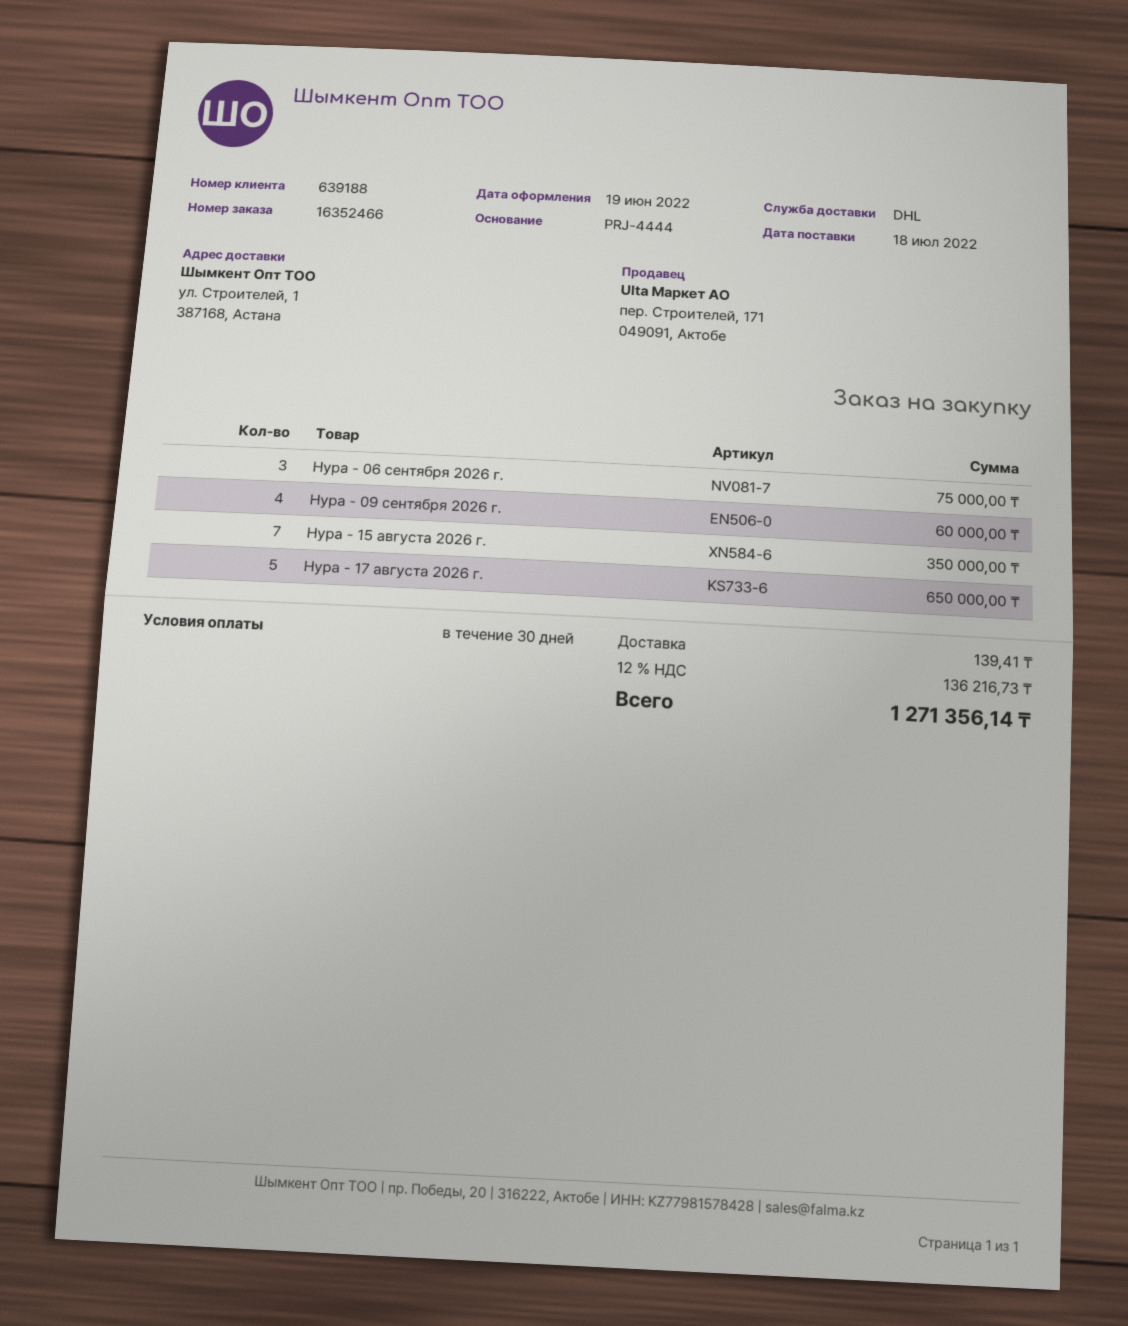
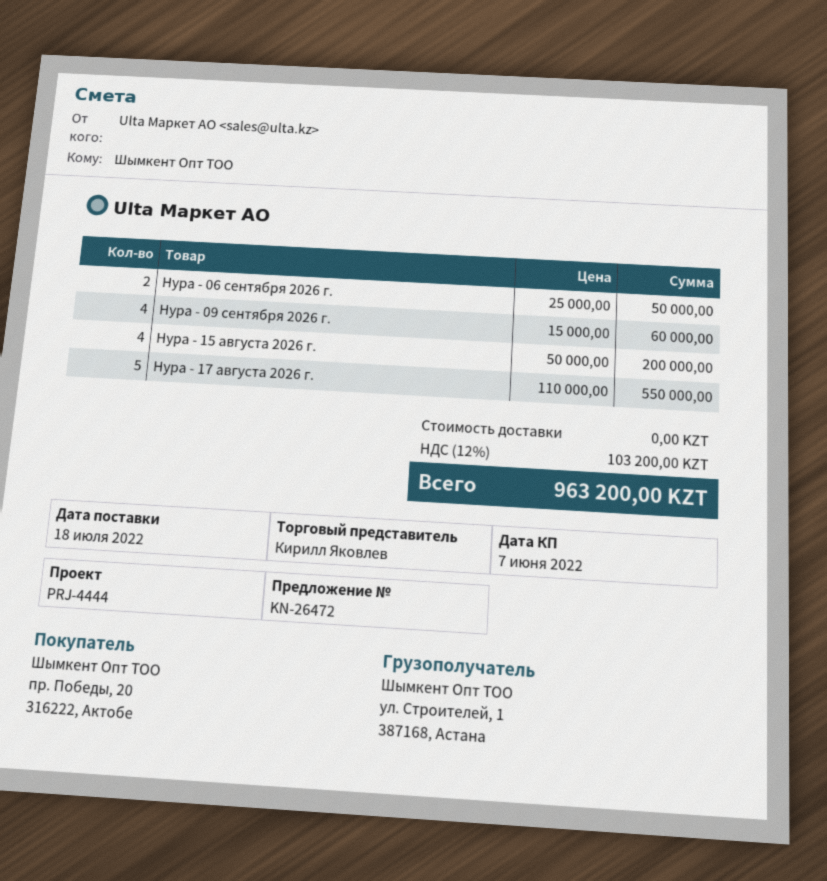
Нура - 06 сентября 2026 г.: 3 for 75000.00 -> 2 for 50000.00
Нура - 15 августа 2026 г.: 7 for 350000.00 -> 4 for 200000.00
Нура - 17 августа 2026 г.: 5 for 650000.00 -> 5 for 550000.00
shipping: 139.41 -> 0.00
tax: 12% = 136216.73 -> 12% = 103200.00
total: 1271356.14 -> 963200.00

